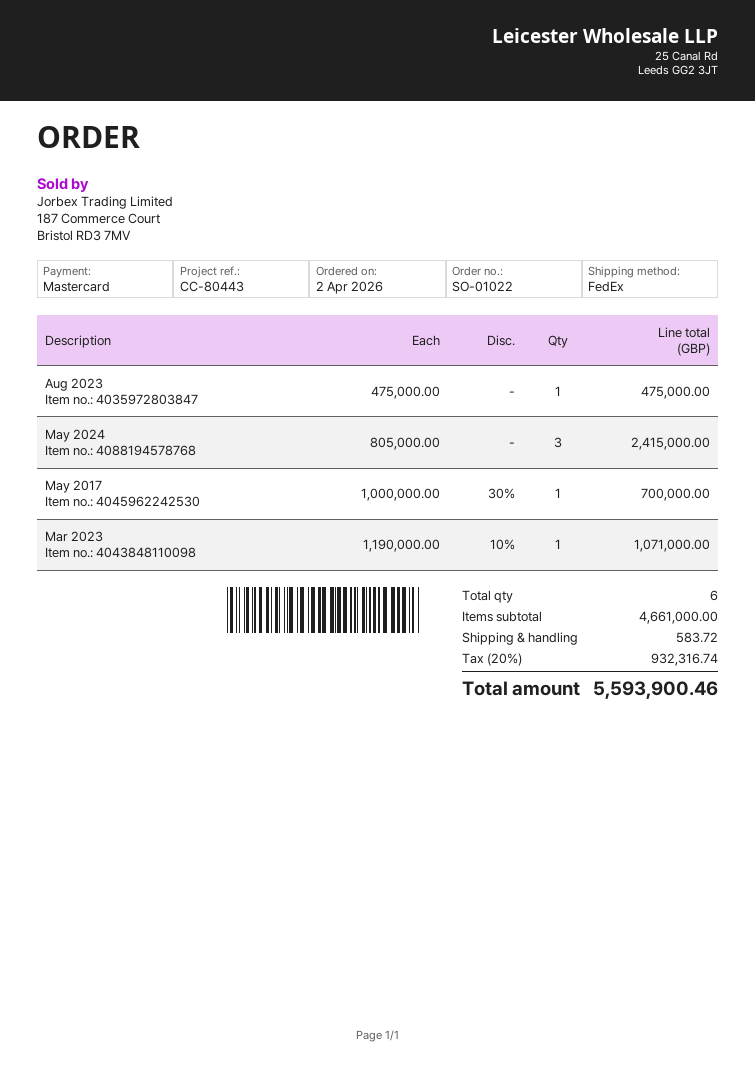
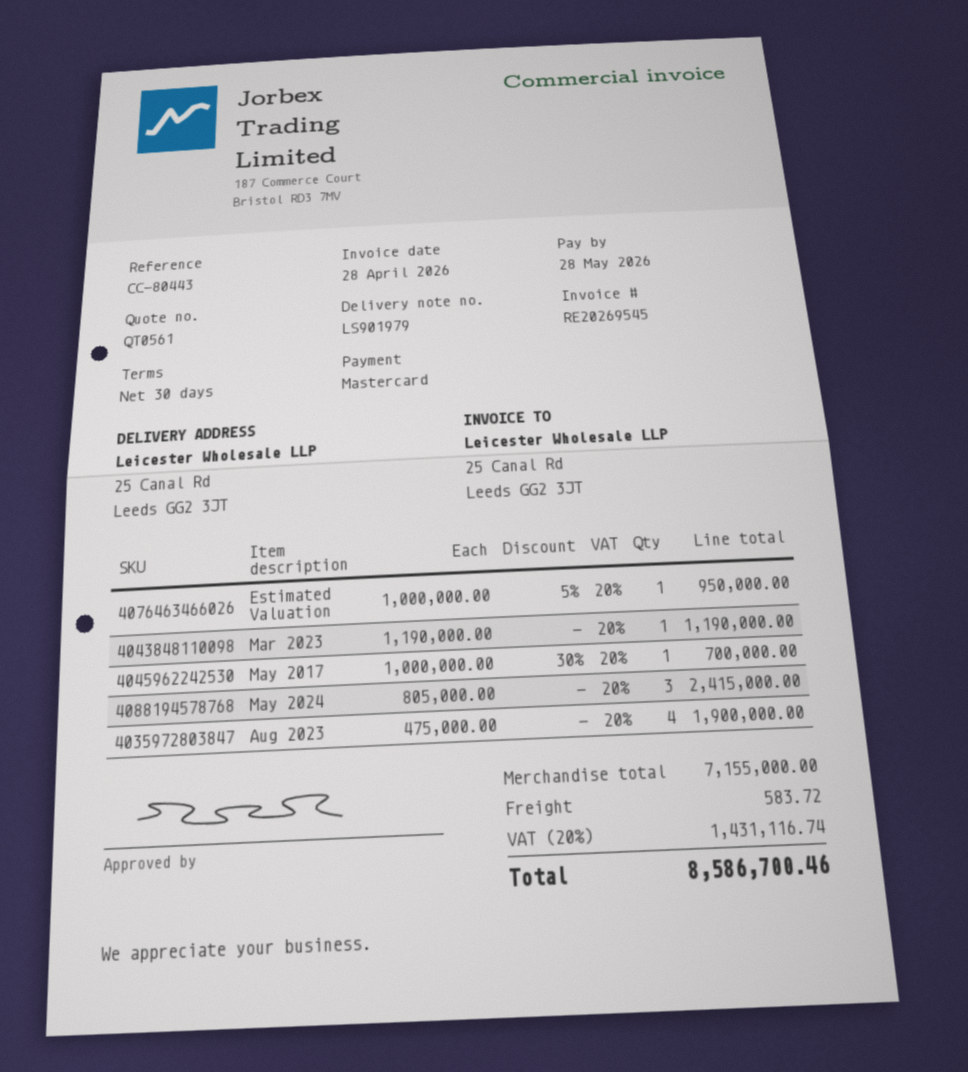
Aug 2023: 1 x 475000.00 = 475000.00 -> 4 x 475000.00 = 1900000.00
Mar 2023: 1 x 1190000.00 - 10% = 1071000.00 -> 1 x 1190000.00 = 1190000.00
Estimated Valuation: none -> 1 x 1000000.00 - 5% = 950000.00
subtotal: 4661000.00 -> 7155000.00
tax: 20% = 932316.74 -> 20% = 1431116.74
total: 5593900.46 -> 8586700.46

